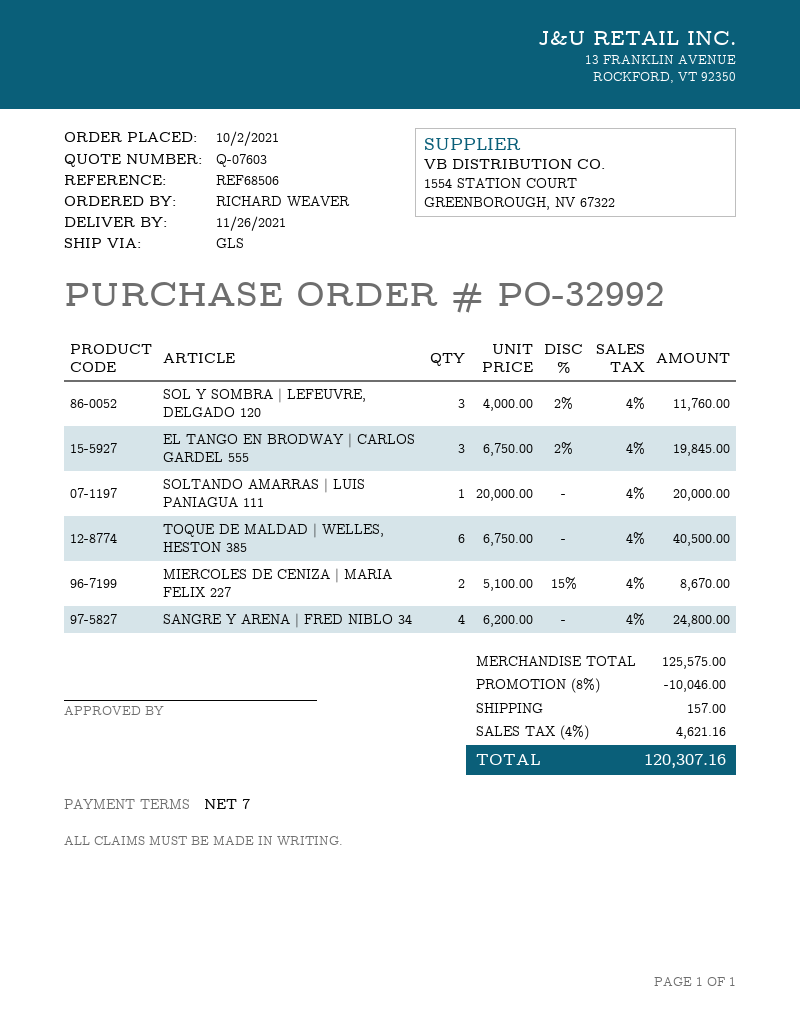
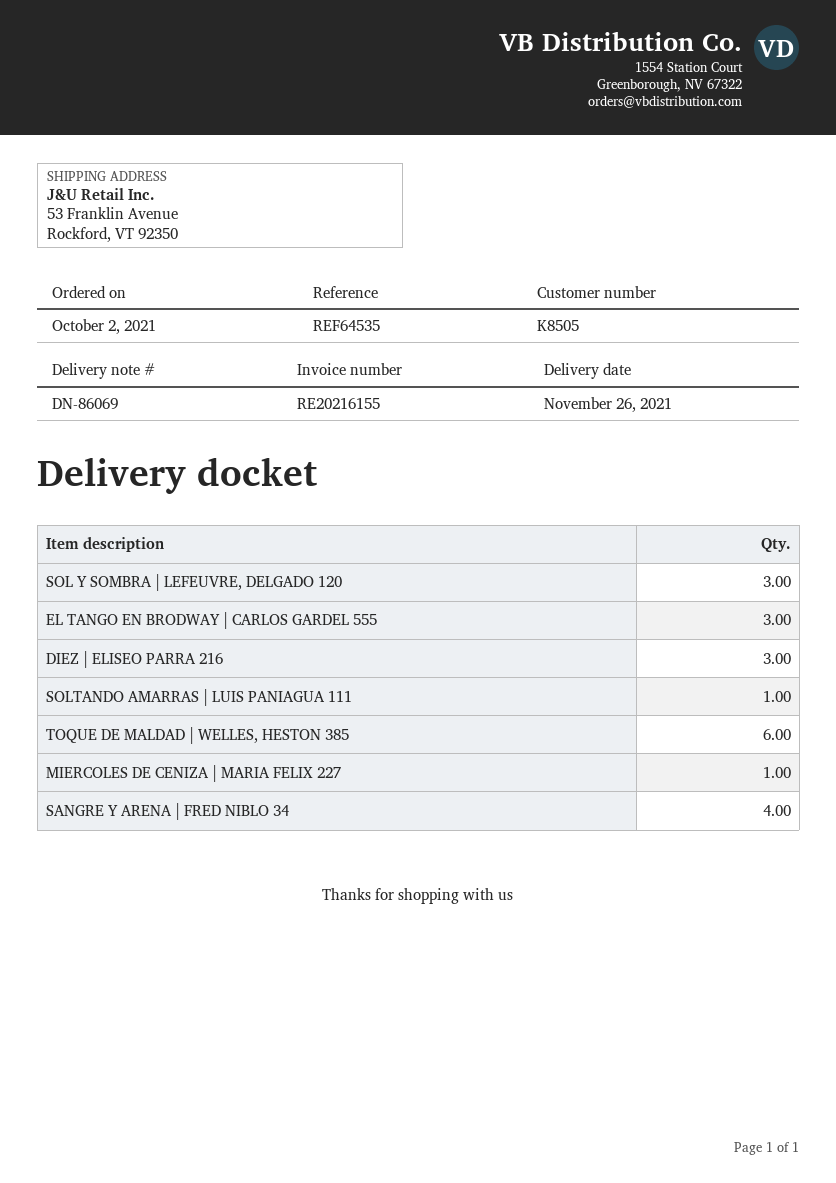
reference: REF68506 -> REF64535
MIERCOLES DE CENIZA | MARIA FELIX 227: 2 -> 1
DIEZ | ELISEO PARRA 216: none -> 3

